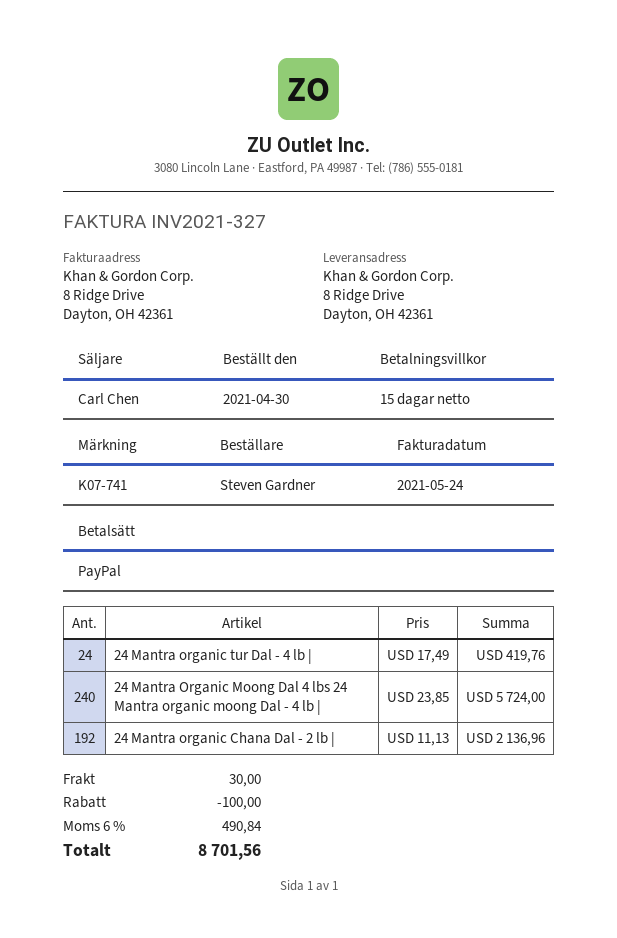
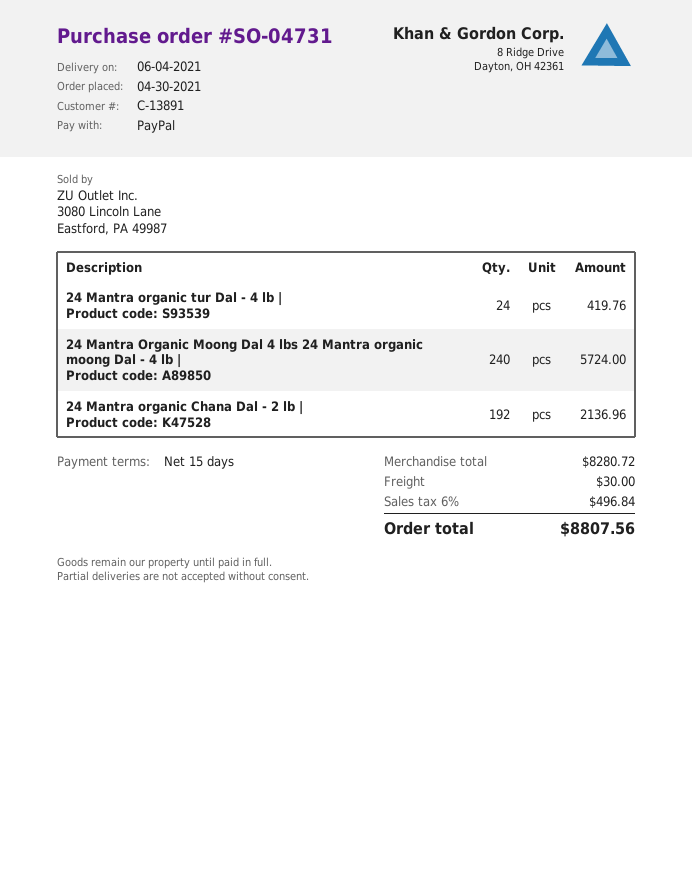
discount: 100.00 -> none
tax: 6% = 490.84 -> 6% = 496.84
total: 8701.56 -> 8807.56

